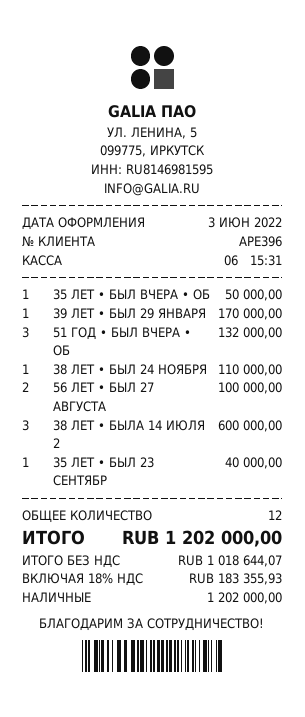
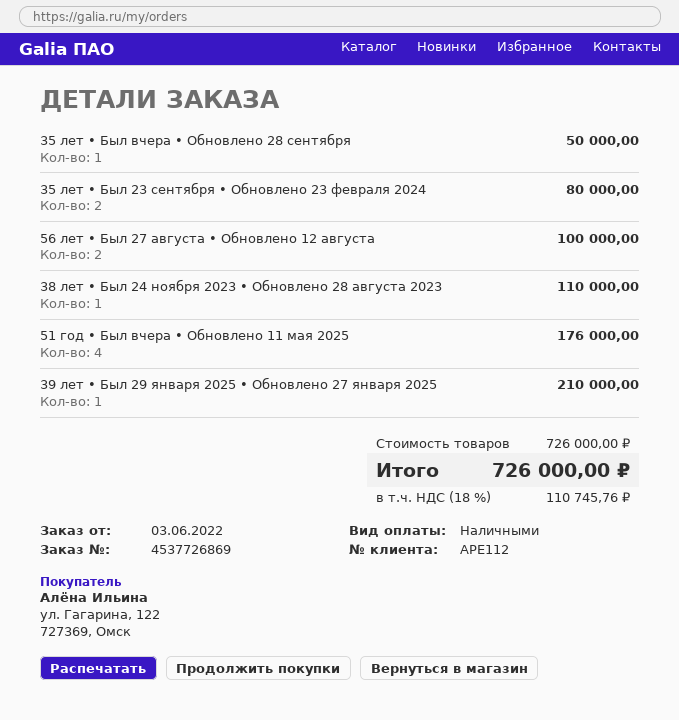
customer number: APE396 -> APE112
39 ЛЕТ • БЫЛ 29 ЯНВАРЯ: 1 for 170000.00 -> 1 for 210000.00
51 ГОД • БЫЛ ВЧЕРА • ОБ: 3 for 132000.00 -> 4 for 176000.00
38 ЛЕТ • БЫЛА 14 ИЮЛЯ 2: 3 for 600000.00 -> none
35 ЛЕТ • БЫЛ 23 СЕНТЯБР: 1 for 40000.00 -> 2 for 80000.00
tax: 18% = 183355.93 -> 18% = 110745.76
total: 1202000.00 -> 726000.00

